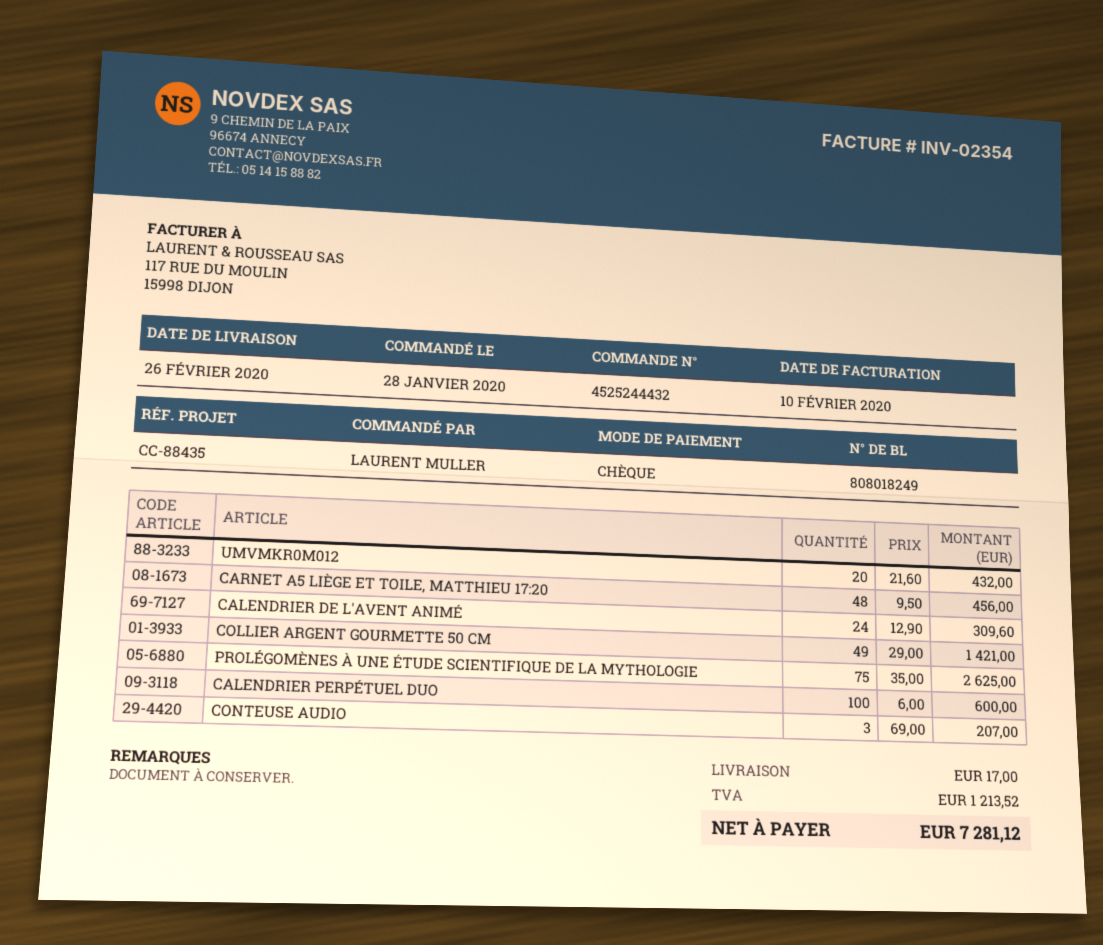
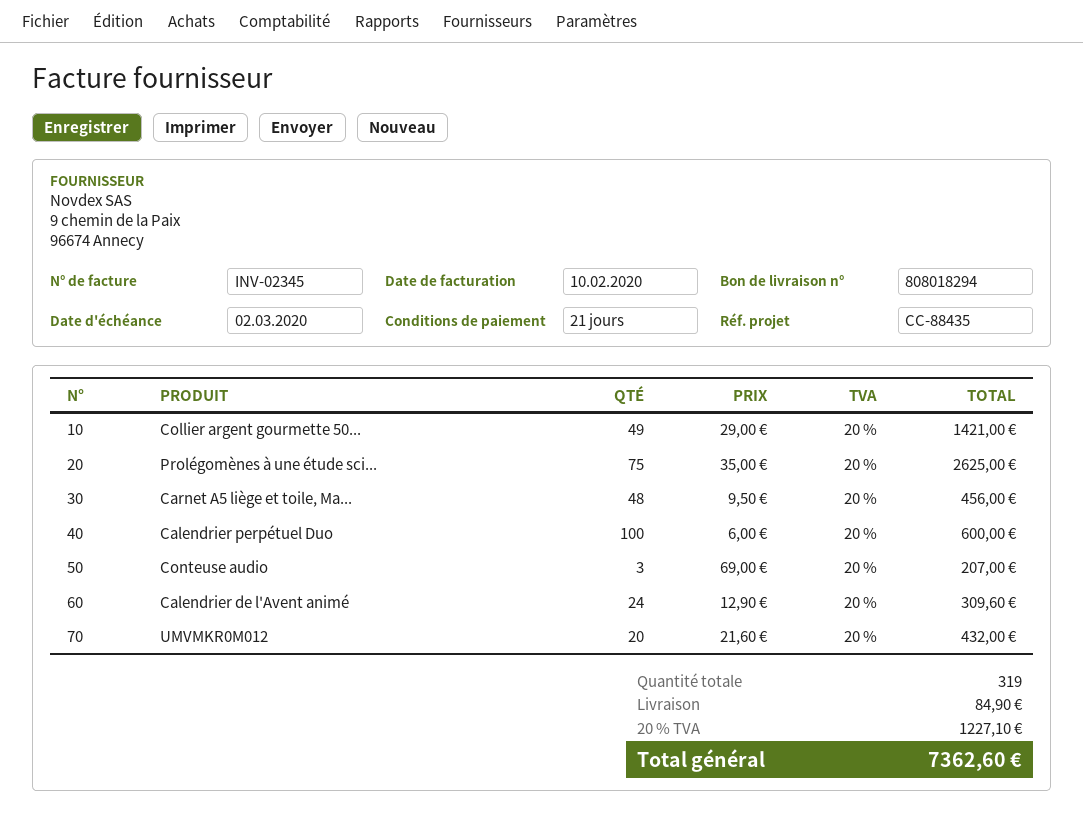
delivery note number: 808018249 -> 808018294
invoice number: INV-02354 -> INV-02345
shipping: 17.00 -> 84.90
tax: 1213.52 -> 1227.10
total: 7281.12 -> 7362.60

